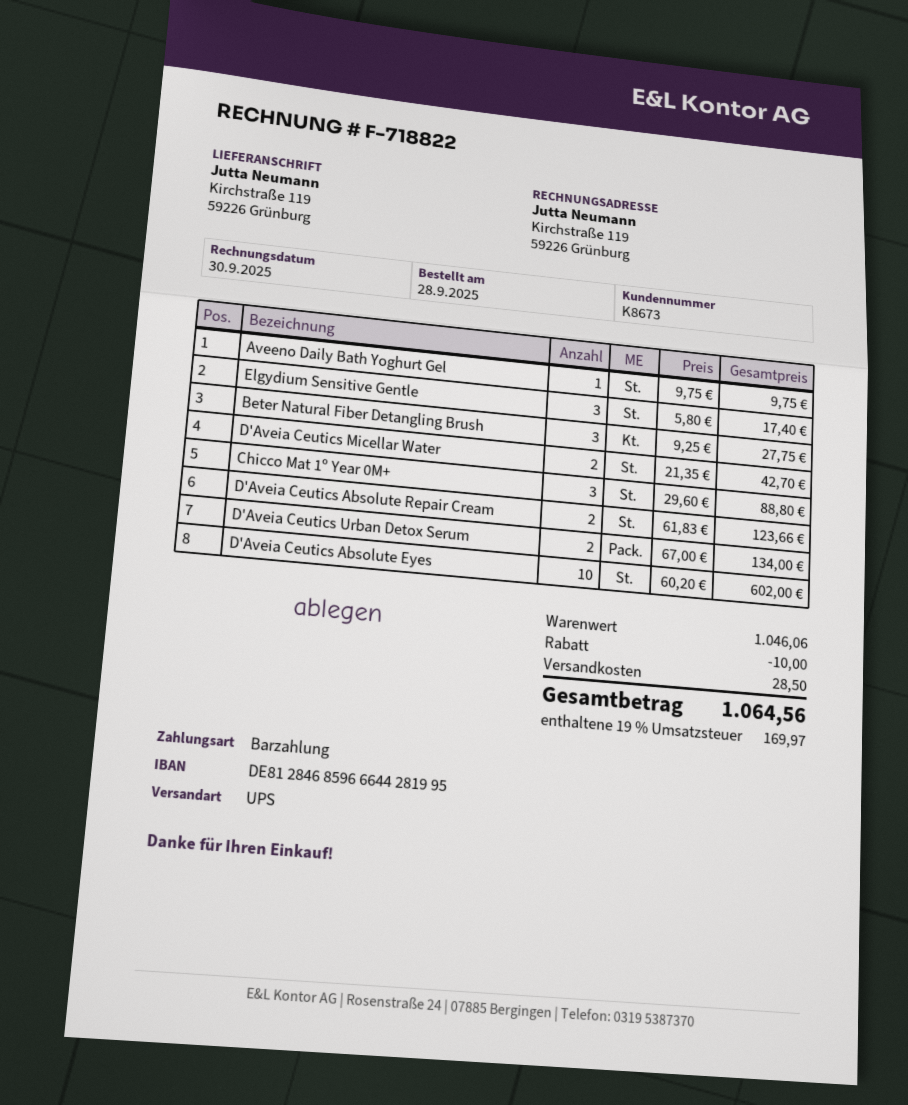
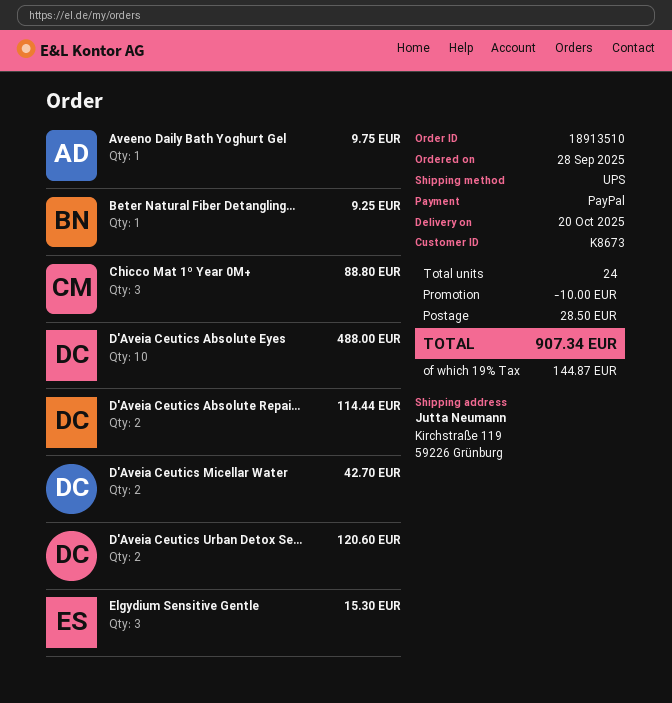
payment method: cash -> PayPal
Elgydium Sensitive Gentle: 3 for 17.40 -> 3 for 15.30
Beter Natural Fiber Detangling Brush: 3 for 27.75 -> 1 for 9.25
D'Aveia Ceutics Absolute Repair Cream: 2 for 123.66 -> 2 for 114.44
D'Aveia Ceutics Urban Detox Serum: 2 for 134.00 -> 2 for 120.60
D'Aveia Ceutics Absolute Eyes: 10 for 602.00 -> 10 for 488.00
tax: 19% = 169.97 -> 19% = 144.87
total: 1064.56 -> 907.34

